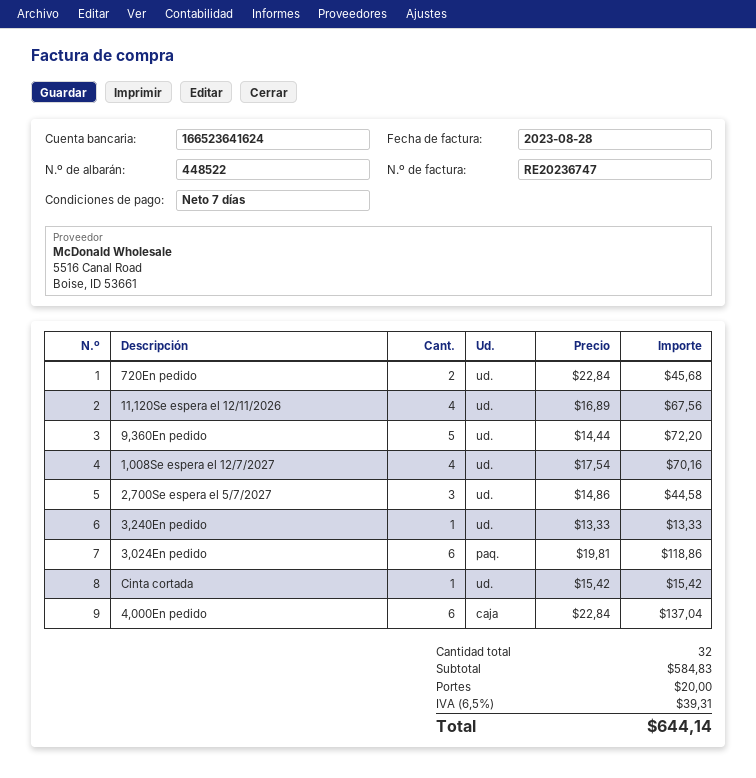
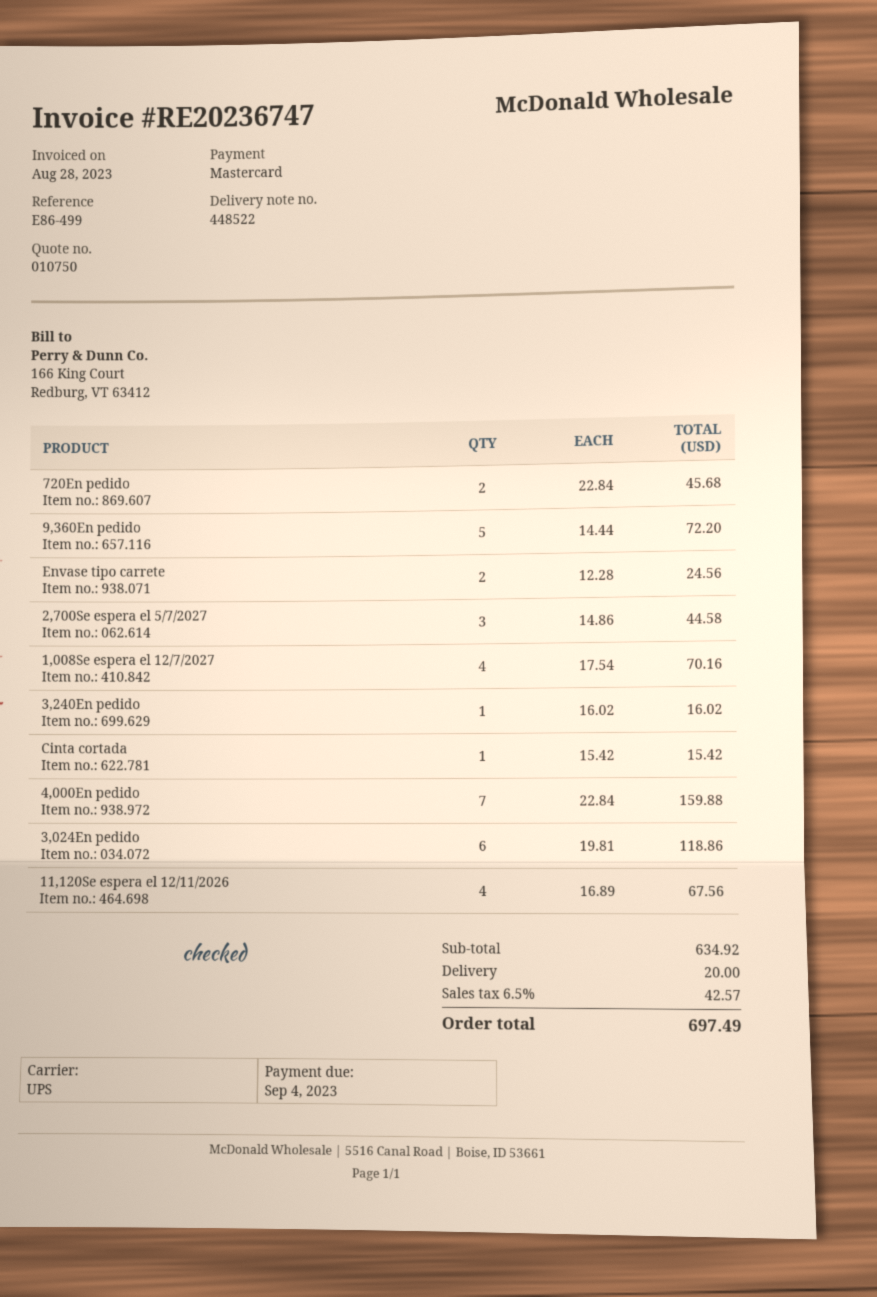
3,240En pedido: 1 x 13.33 = 13.33 -> 1 x 16.02 = 16.02
4,000En pedido: 6 x 22.84 = 137.04 -> 7 x 22.84 = 159.88
Envase tipo carrete: none -> 2 x 12.28 = 24.56
subtotal: 584.83 -> 634.92
tax: 6.5% = 39.31 -> 6.5% = 42.57
total: 644.14 -> 697.49

